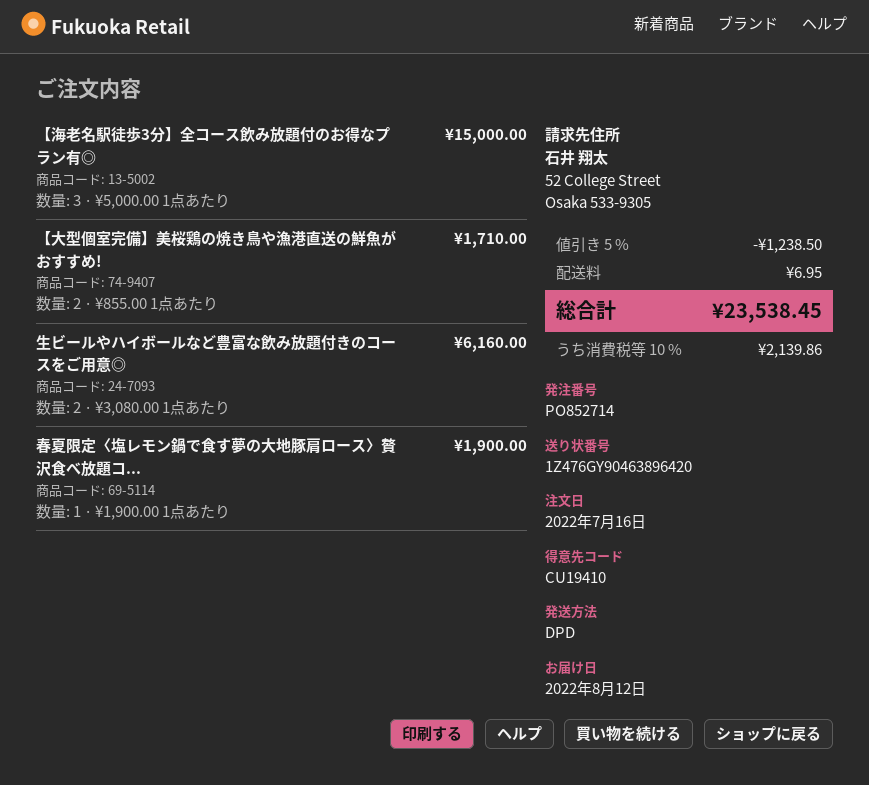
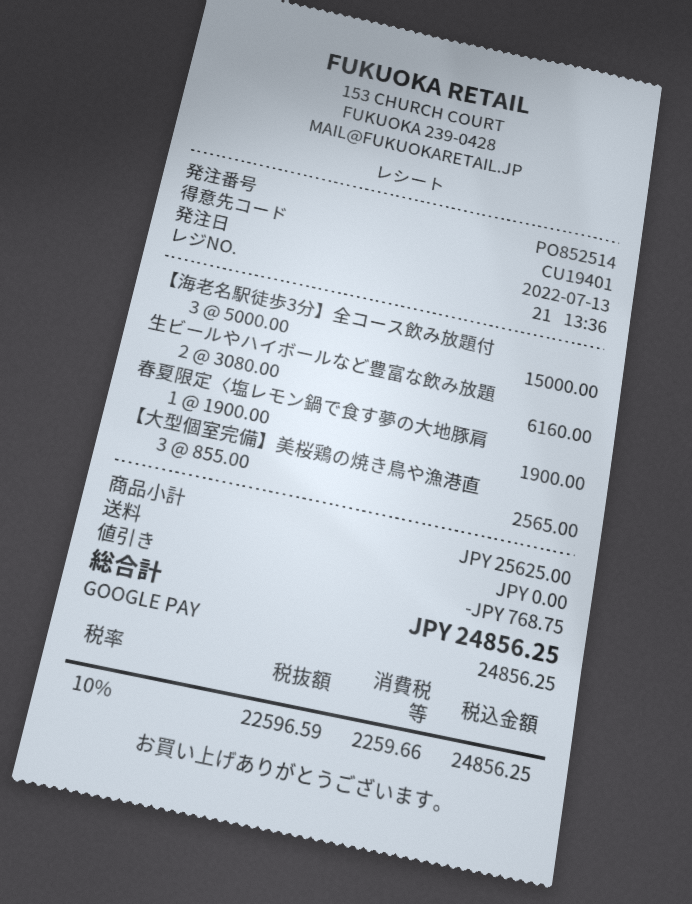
order number: PO852714 -> PO852514
order date: 2022-07-16 -> 2022-07-13
customer number: CU19410 -> CU19401
【大型個室完備】美桜鶏の焼き鳥や漁港直送の鮮魚がおすすめ!: 2 x 855.00 = 1710.00 -> 3 x 855.00 = 2565.00
discount: 1238.50 -> 768.75
shipping: 6.95 -> 0.00
tax: 10% = 2139.86 -> 10% = 2259.66
total: 23538.45 -> 24856.25

